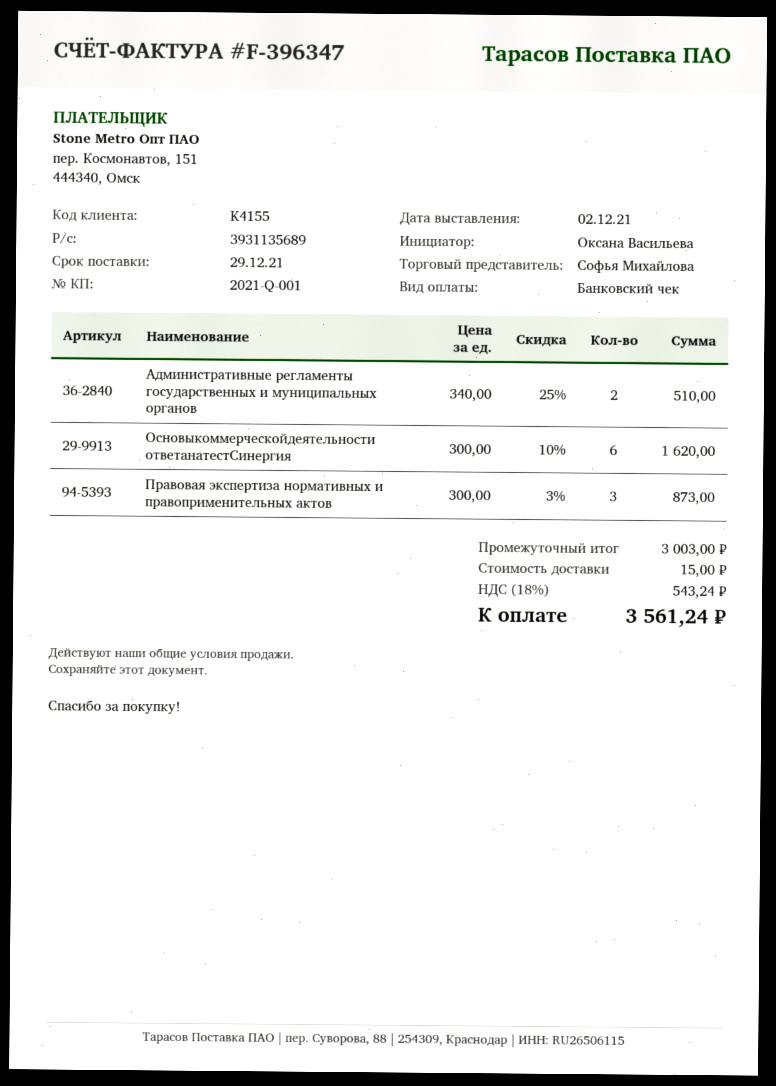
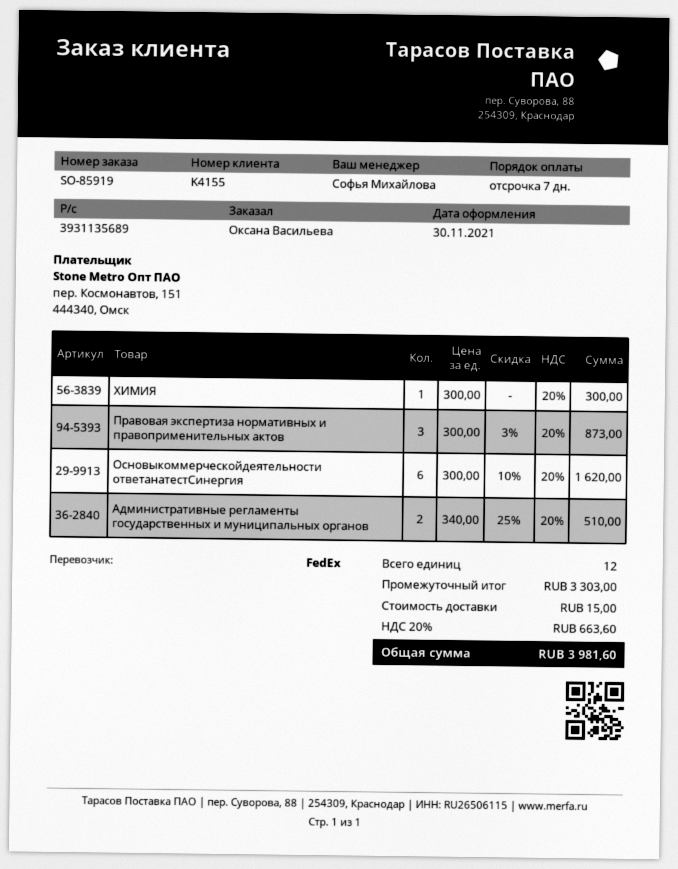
ХИМИЯ: none -> 1 x 300.00 = 300.00
subtotal: 3003.00 -> 3303.00
tax: 18% = 543.24 -> 20% = 663.60
total: 3561.24 -> 3981.60

